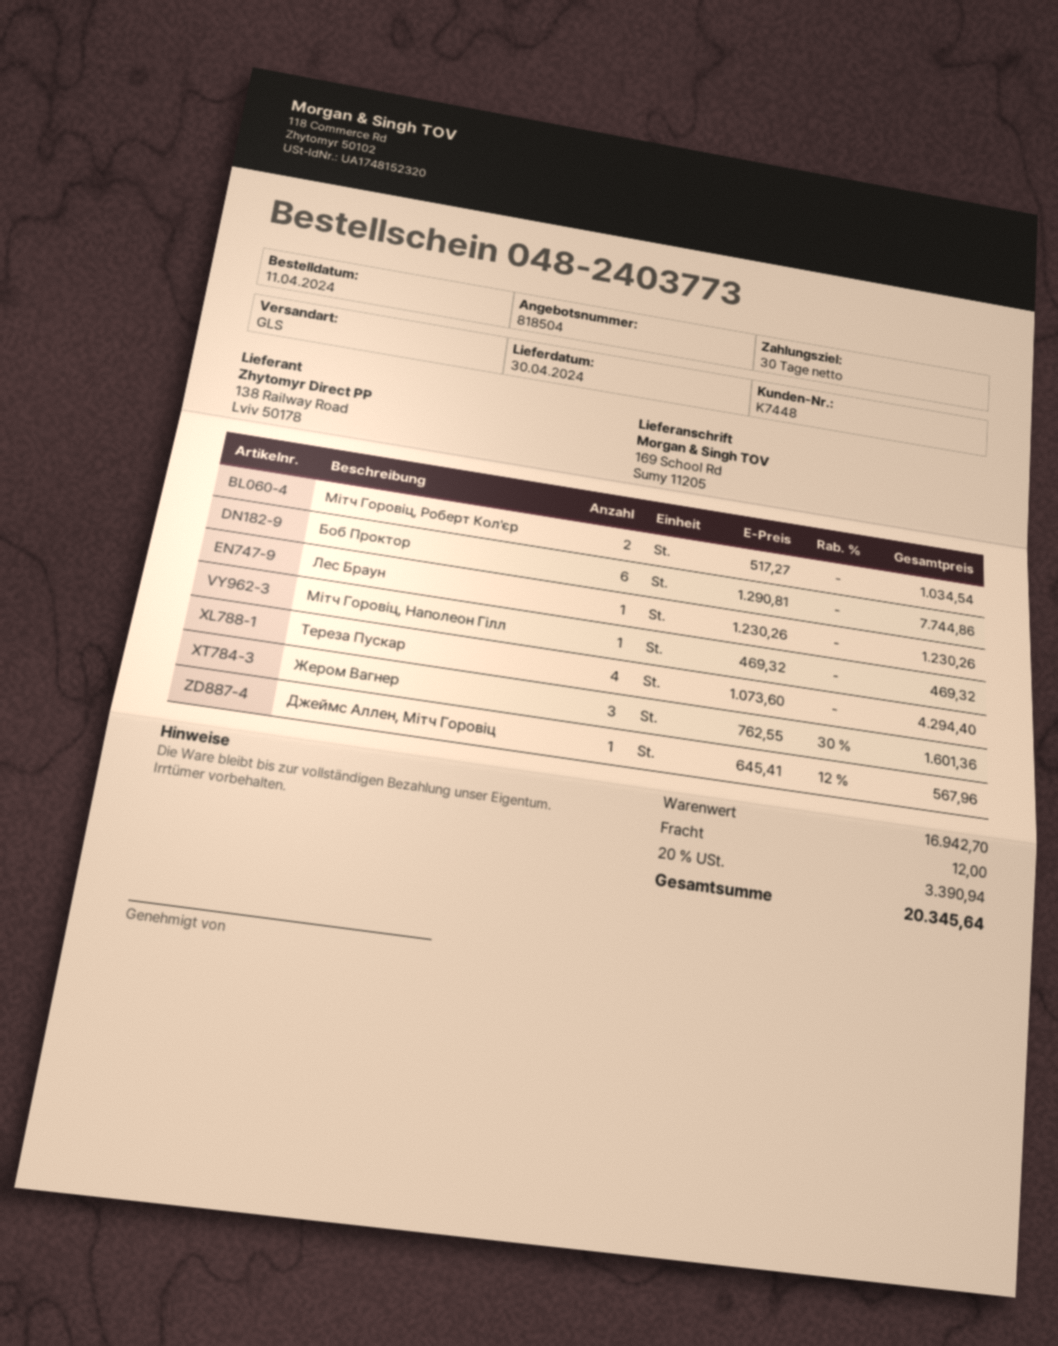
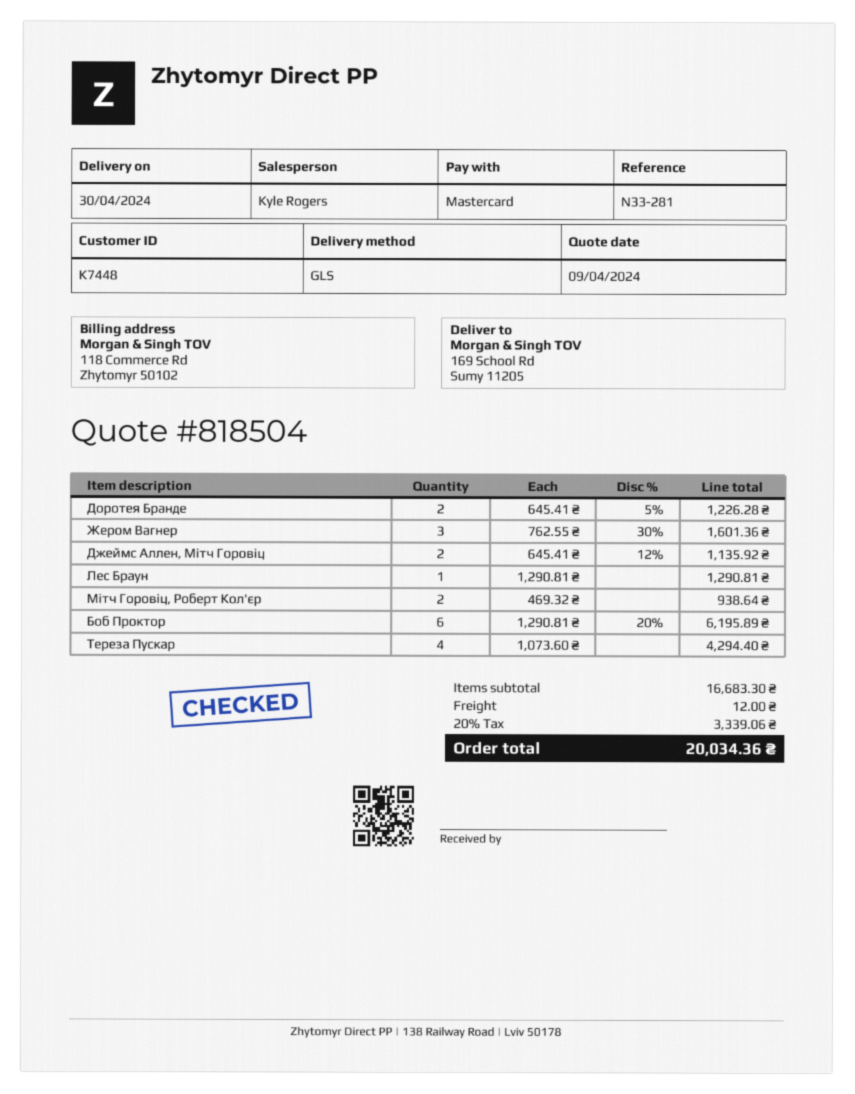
Мітч Горовіц, Роберт Кол'єр: 2 x 517.27 = 1034.54 -> 2 x 469.32 = 938.64
Боб Проктор: 6 x 1290.81 = 7744.86 -> 6 x 1290.81 - 20% = 6195.89
Лес Браун: 1 x 1230.26 = 1230.26 -> 1 x 1290.81 = 1290.81
Мітч Горовіц, Наполеон Гілл: 1 x 469.32 = 469.32 -> none
Джеймс Аллен, Мітч Горовіц: 1 x 645.41 - 12% = 567.96 -> 2 x 645.41 - 12% = 1135.92
Доротея Бранде: none -> 2 x 645.41 - 5% = 1226.28
subtotal: 16942.70 -> 16683.30
tax: 20% = 3390.94 -> 20% = 3339.06
total: 20345.64 -> 20034.36

